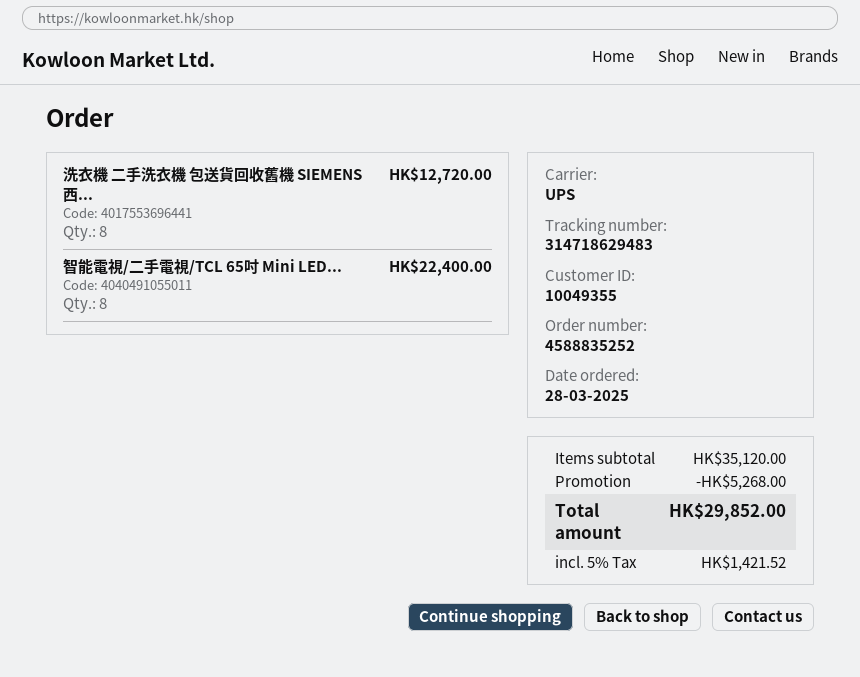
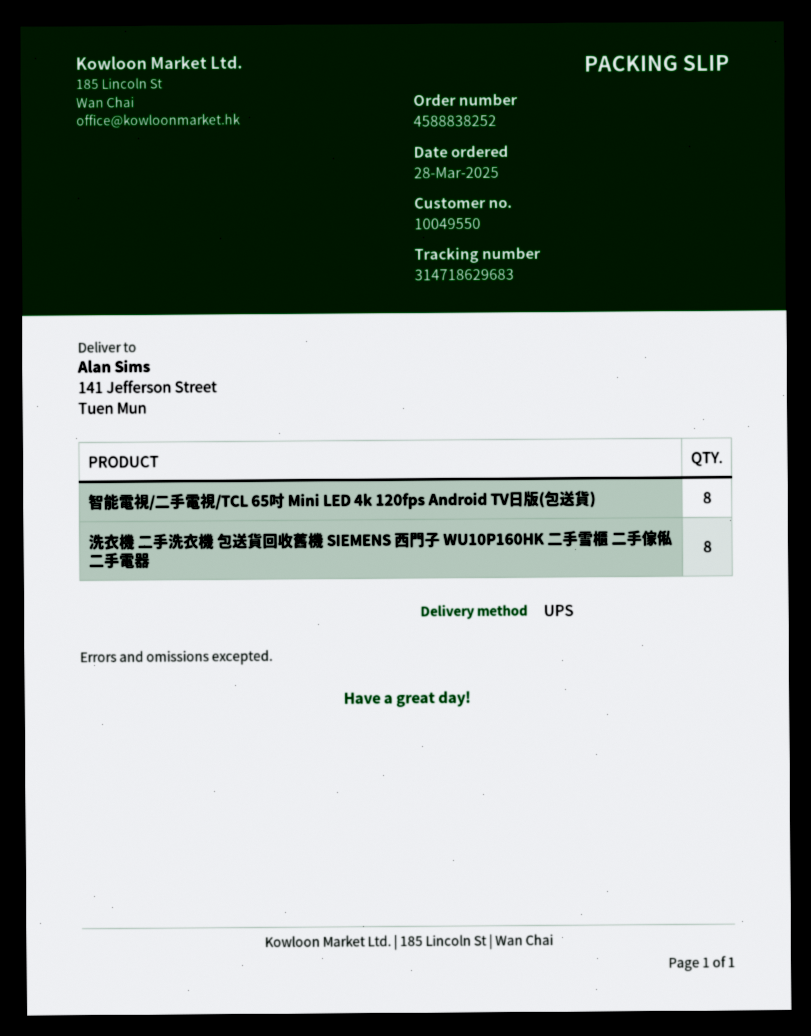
order number: 4588835252 -> 4588838252
customer number: 10049355 -> 10049550
tracking number: 314718629483 -> 314718629683

